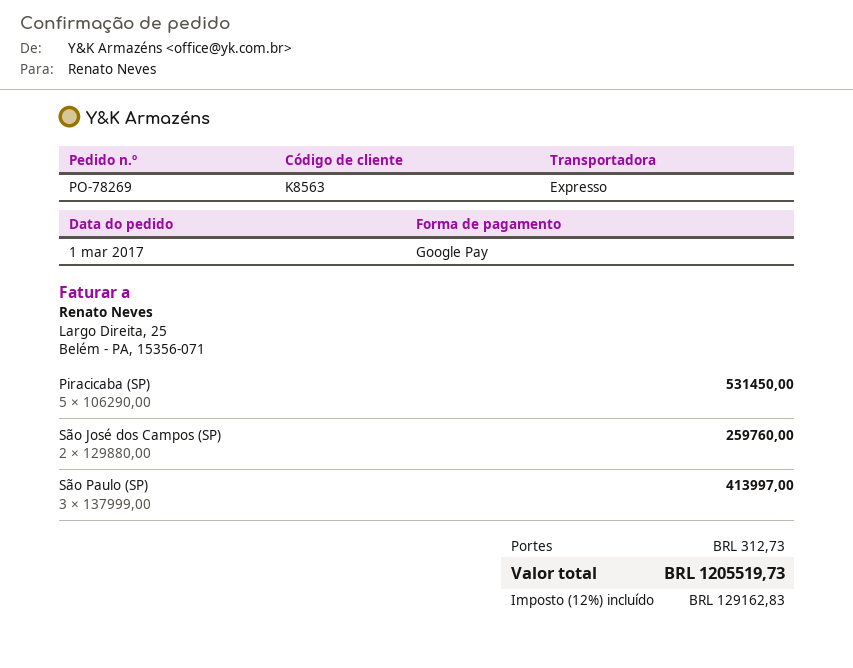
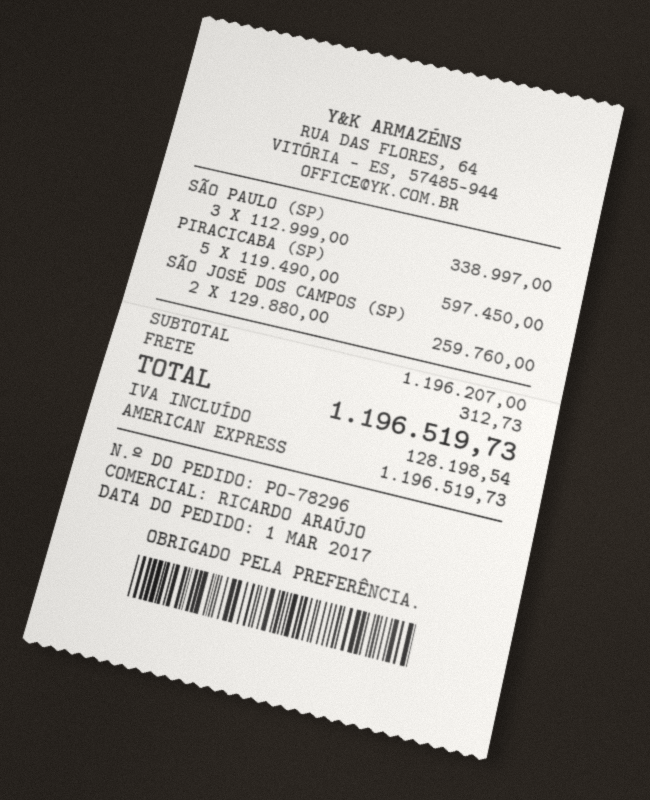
order number: PO-78269 -> PO-78296
payment method: Google Pay -> American Express
Piracicaba (SP): 5 x 106290.00 = 531450.00 -> 5 x 119490.00 = 597450.00
São Paulo (SP): 3 x 137999.00 = 413997.00 -> 3 x 112999.00 = 338997.00
tax: 129162.83 -> 128198.54
total: 1205519.73 -> 1196519.73

